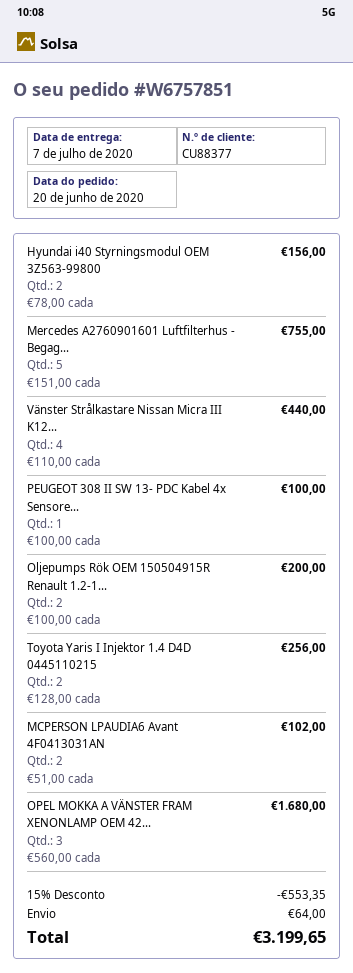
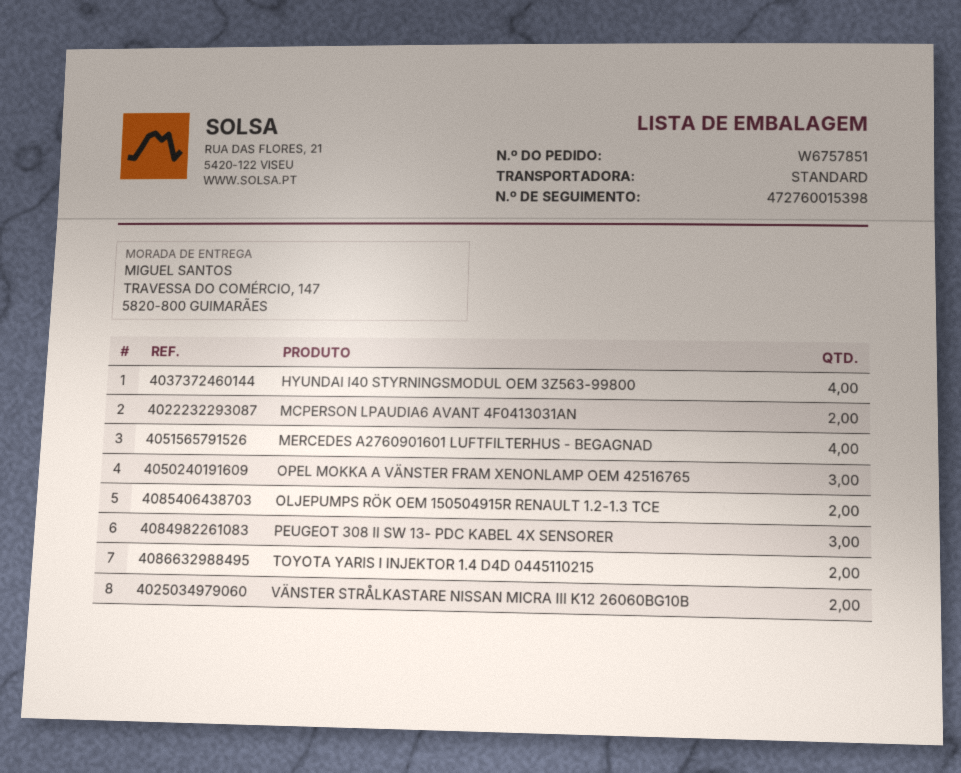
Hyundai i40 Styrningsmodul OEM 3Z563-99800: 2 -> 4
Mercedes A2760901601 Luftfilterhus - Begag...: 5 -> 4
Vänster Strålkastare Nissan Micra III K12...: 4 -> 2
PEUGEOT 308 II SW 13- PDC Kabel 4x Sensore...: 1 -> 3

